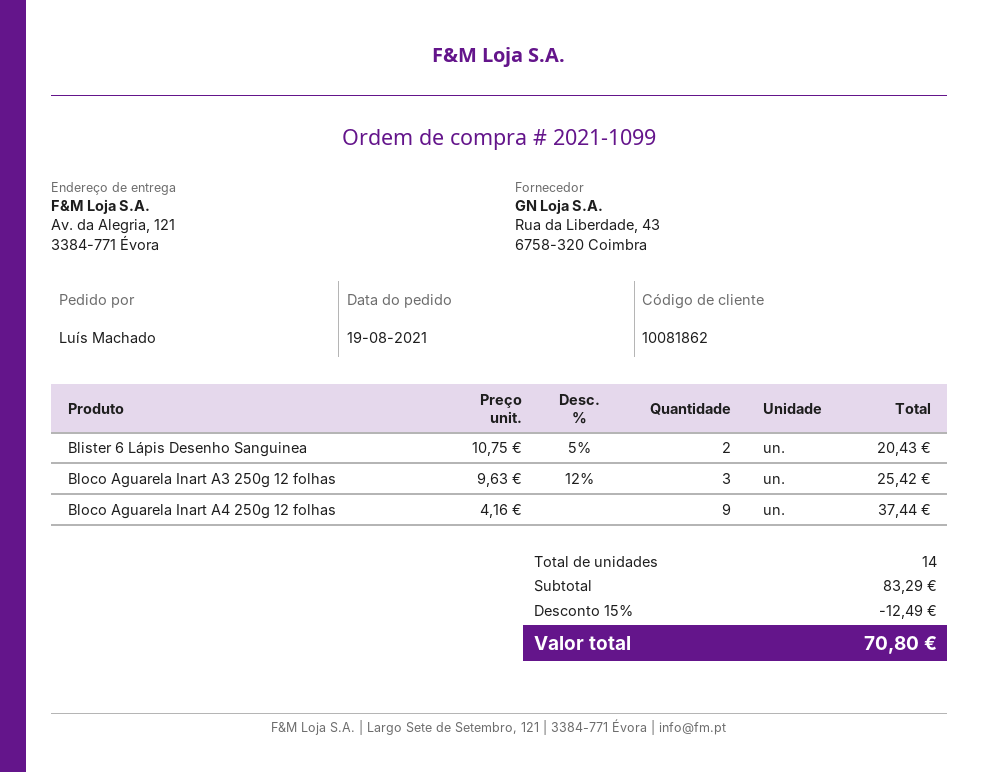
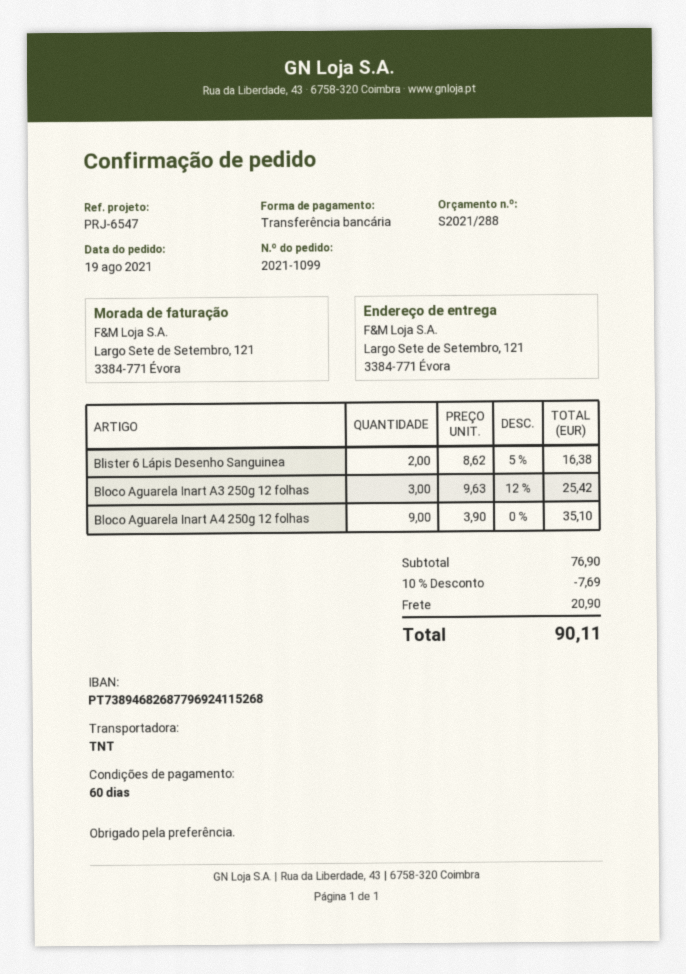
ship to: Av. da Alegria, 121, 3384-771 Évora -> Largo Sete de Setembro, 121, 3384-771 Évora
Blister 6 Lápis Desenho Sanguinea: 2 x 10.75 - 5% = 20.43 -> 2 x 8.62 - 5% = 16.38
Bloco Aguarela Inart A4 250g 12 folhas: 9 x 4.16 = 37.44 -> 9 x 3.90 = 35.10
subtotal: 83.29 -> 76.90
discount: 15% = 12.49 -> 10% = 7.69
shipping: none -> 20.90
total: 70.80 -> 90.11

